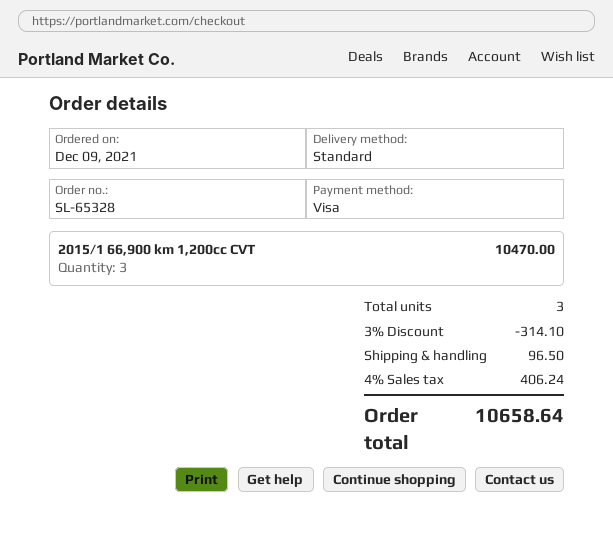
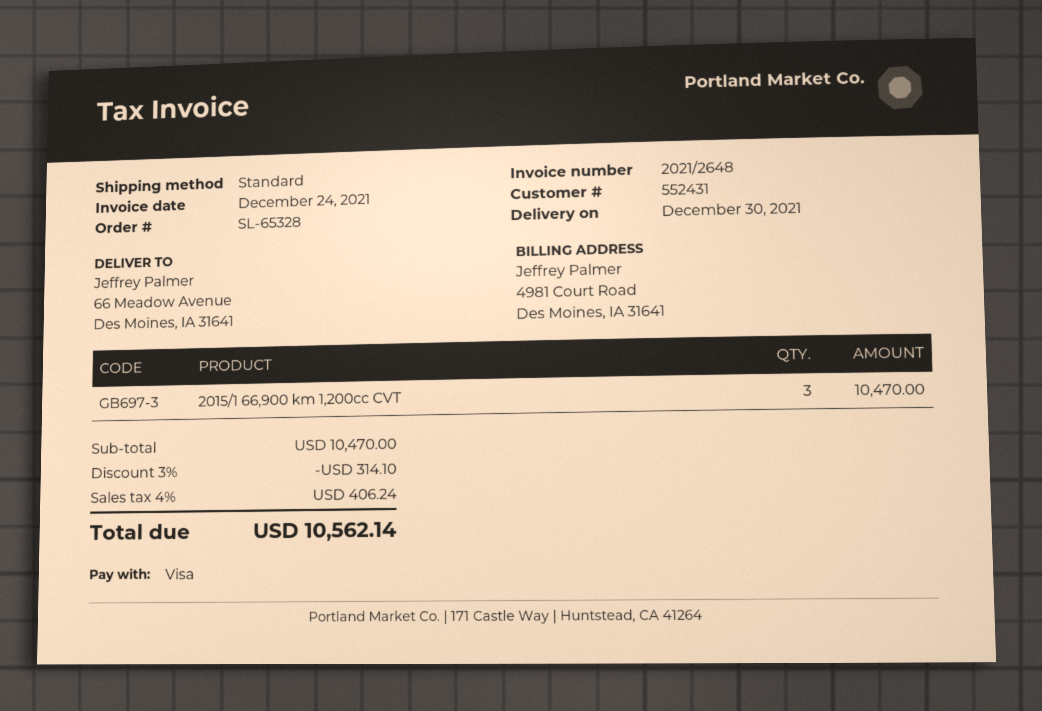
shipping: 96.50 -> none
total: 10658.64 -> 10562.14

